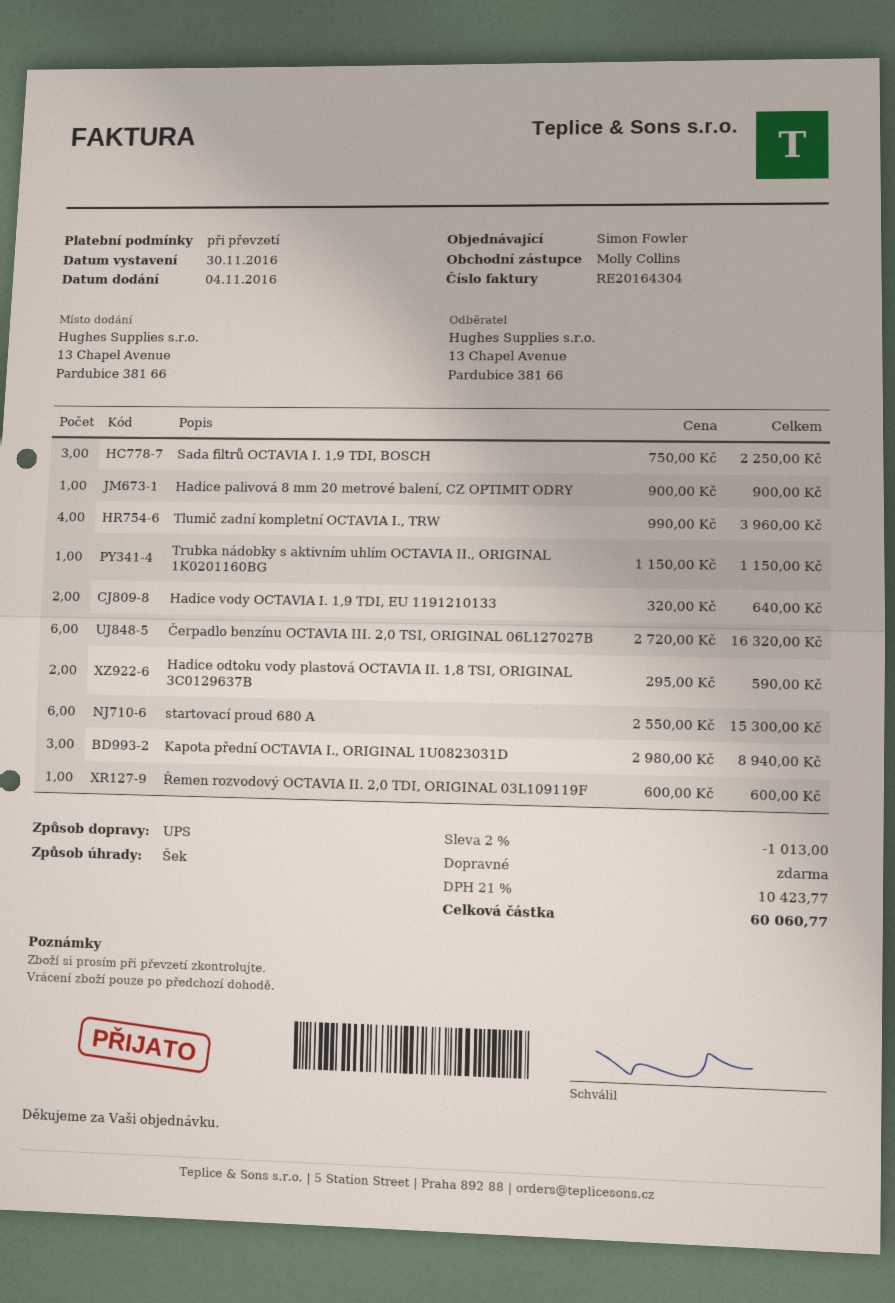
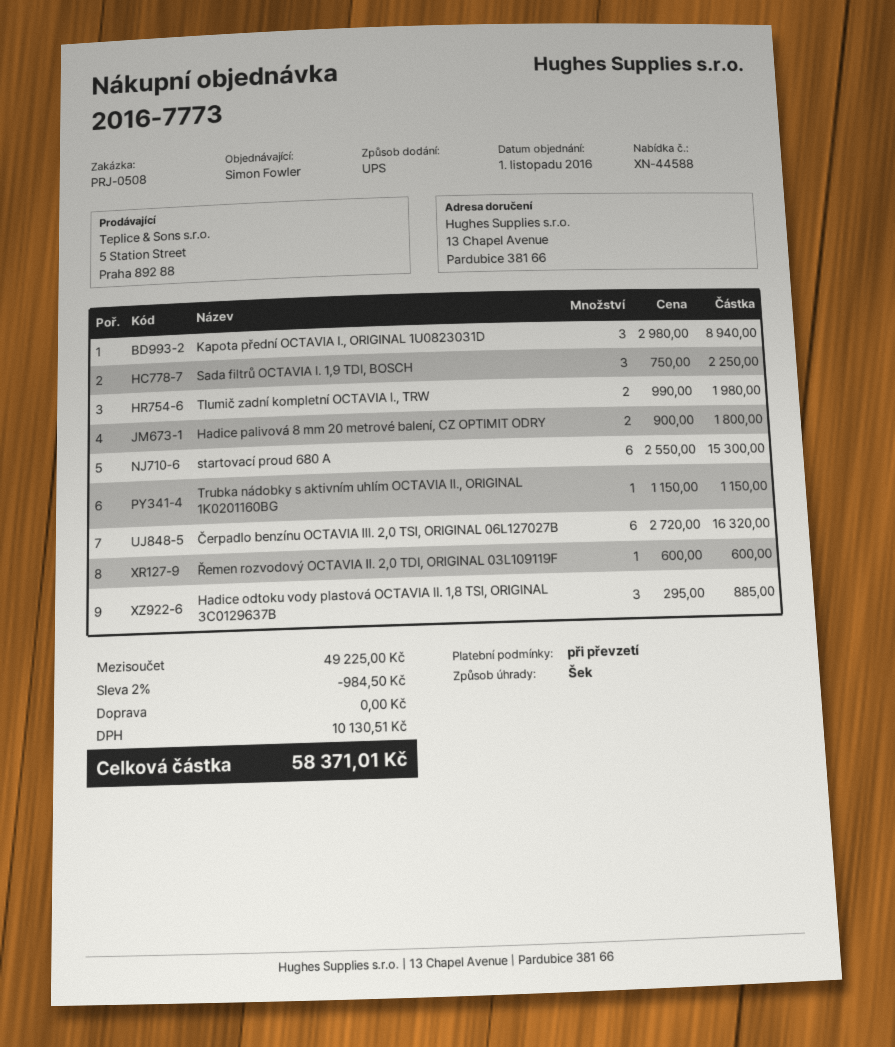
Hadice palivová 8 mm 20 metrové balení, CZ OPTIMIT ODRY: 1 x 900.00 = 900.00 -> 2 x 900.00 = 1800.00
Tlumič zadní kompletní OCTAVIA I., TRW: 4 x 990.00 = 3960.00 -> 2 x 990.00 = 1980.00
Hadice vody OCTAVIA I. 1,9 TDI, EU 1191210133: 2 x 320.00 = 640.00 -> none
Hadice odtoku vody plastová OCTAVIA II. 1,8 TSI, ORIGINAL 3C0129637B: 2 x 295.00 = 590.00 -> 3 x 295.00 = 885.00
discount: 2% = 1013.00 -> 2% = 984.50
tax: 10423.77 -> 10130.51
total: 60060.77 -> 58371.01

